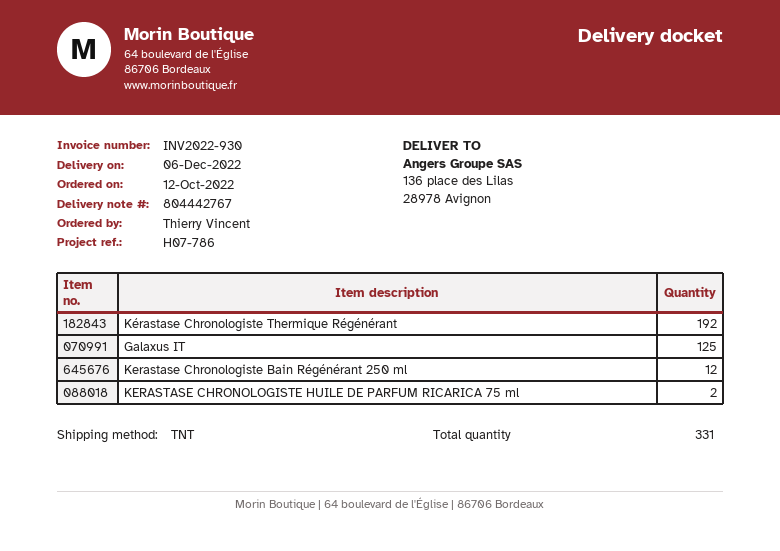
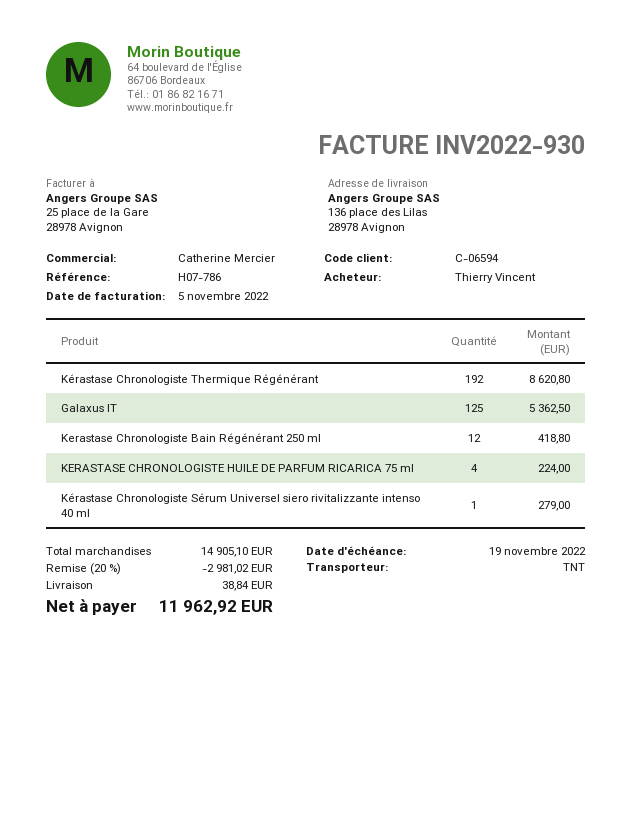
KERASTASE CHRONOLOGISTE HUILE DE PARFUM RICARICA 75 ml: 2 -> 4
Kérastase Chronologiste Sérum Universel siero rivitalizzante intenso 40 ml: none -> 1

